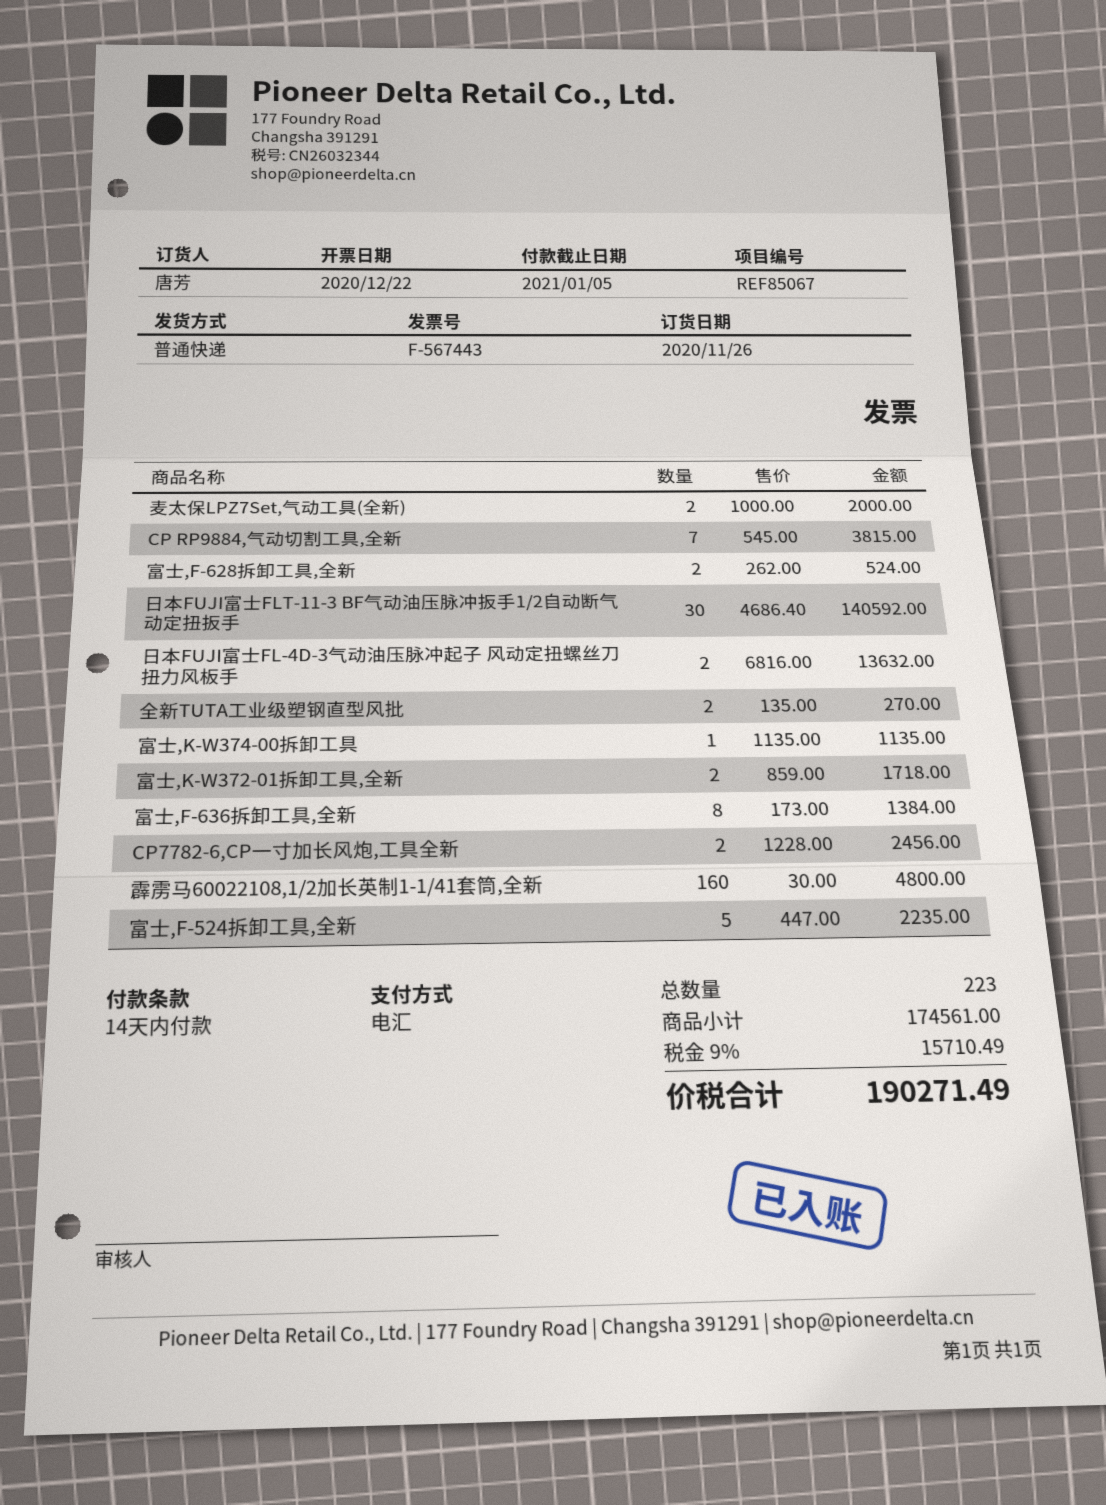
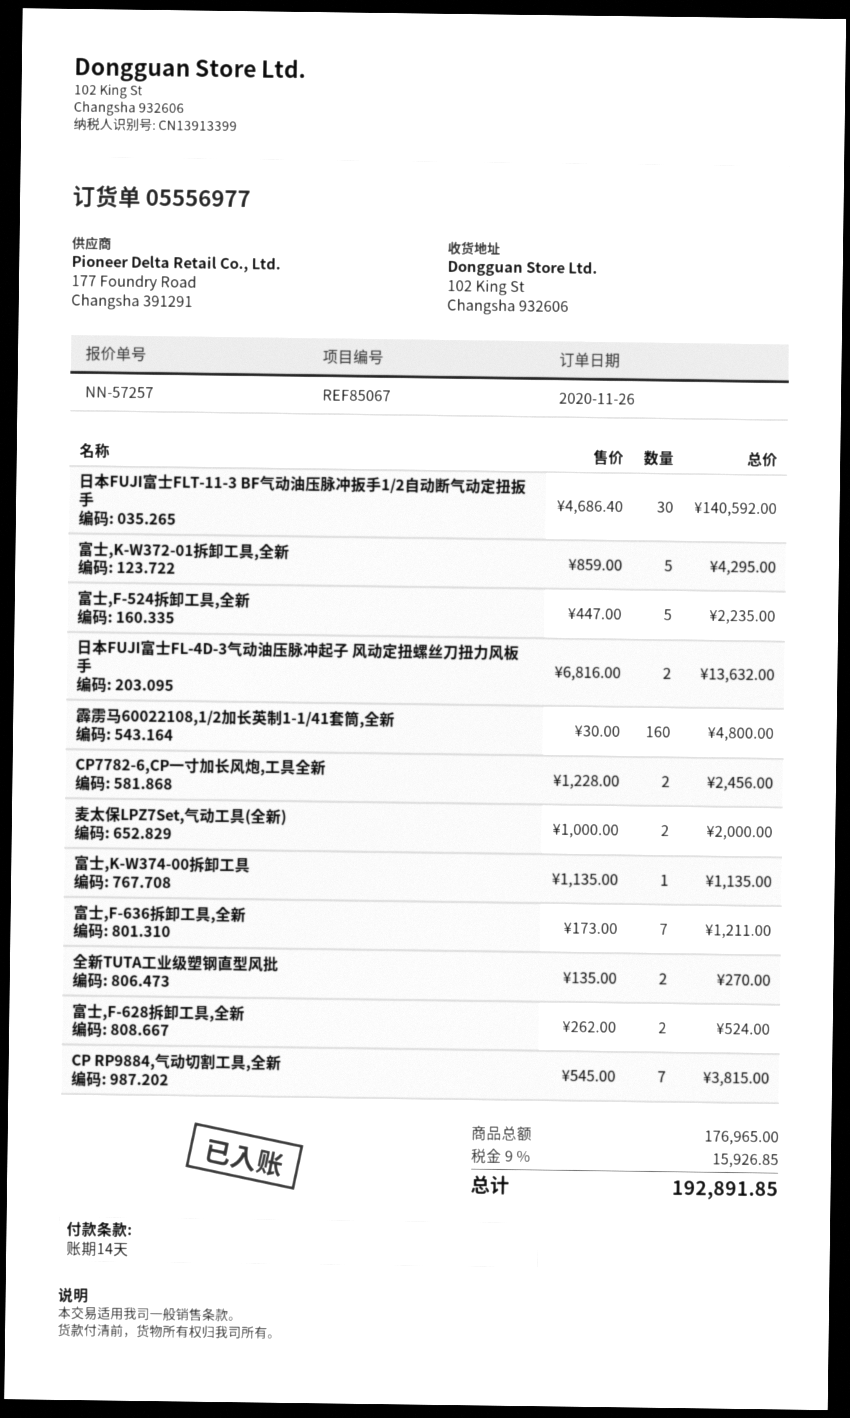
富士,K-W372-01拆卸工具,全新: 2 x 859.00 = 1718.00 -> 5 x 859.00 = 4295.00
富士,F-636拆卸工具,全新: 8 x 173.00 = 1384.00 -> 7 x 173.00 = 1211.00
subtotal: 174561.00 -> 176965.00
tax: 9% = 15710.49 -> 9% = 15926.85
total: 190271.49 -> 192891.85

